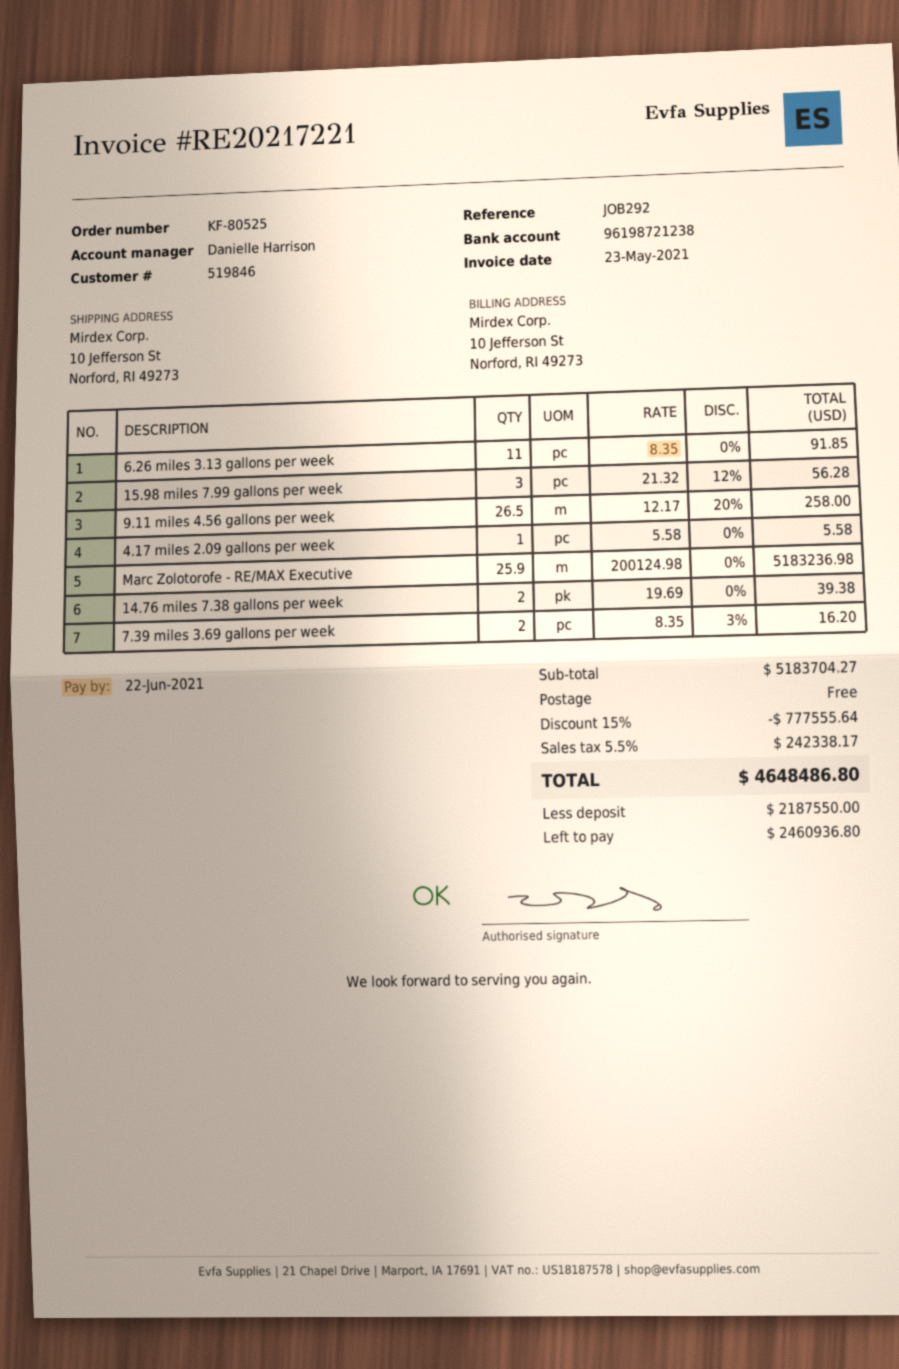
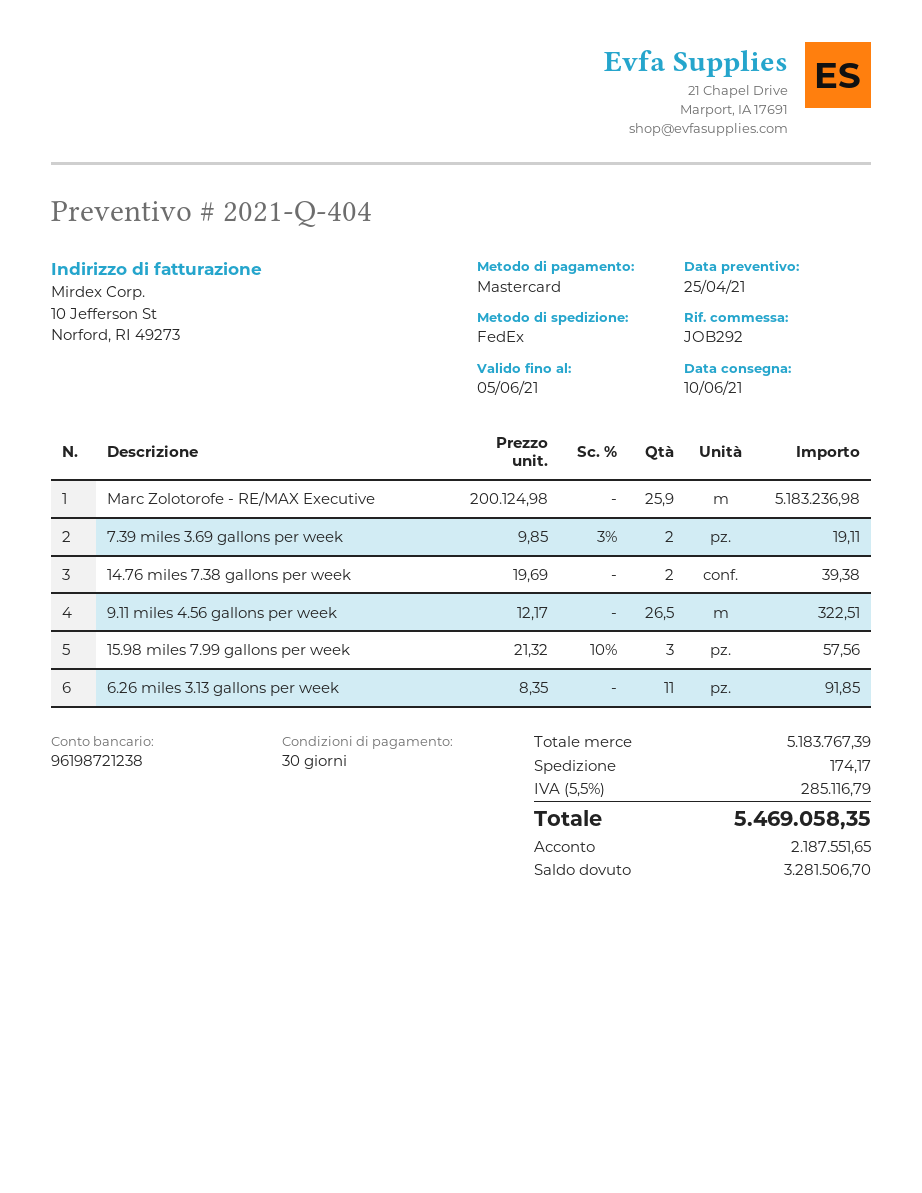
15.98 miles 7.99 gallons per week: 3 x 21.32 - 12% = 56.28 -> 3 x 21.32 - 10% = 57.56
9.11 miles 4.56 gallons per week: 26.5 x 12.17 - 20% = 258.00 -> 26.5 x 12.17 = 322.51
4.17 miles 2.09 gallons per week: 1 x 5.58 = 5.58 -> none
7.39 miles 3.69 gallons per week: 2 x 8.35 - 3% = 16.20 -> 2 x 9.85 - 3% = 19.11
subtotal: 5183704.27 -> 5183767.39
discount: 15% = 777555.64 -> none
shipping: 0.00 -> 174.17
tax: 5.5% = 242338.17 -> 5.5% = 285116.79
total: 4648486.80 -> 5469058.35
deposit: 2187550.00 -> 2187551.65
balance: 2460936.80 -> 3281506.70

